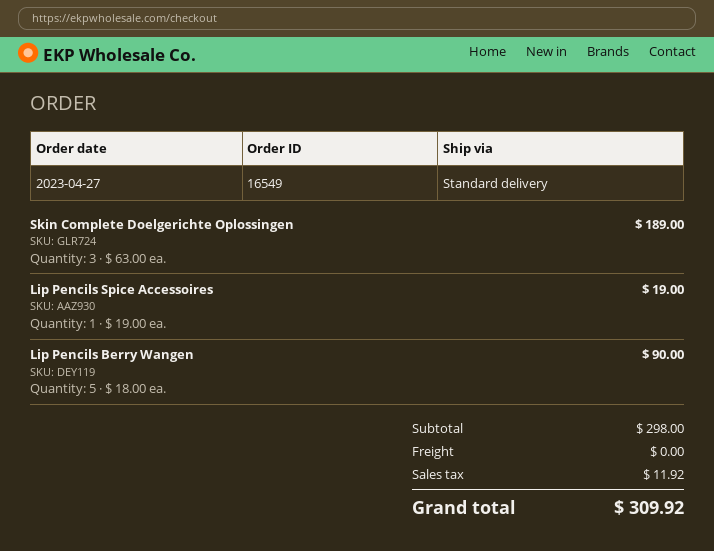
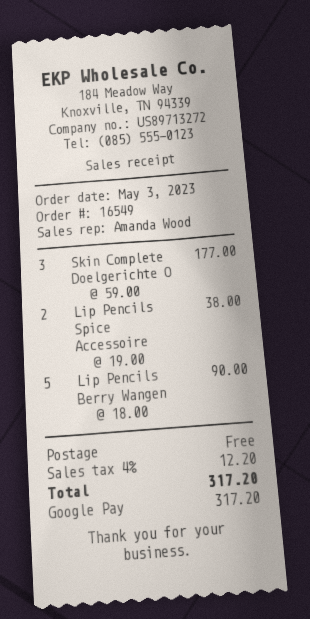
order date: 2023-04-27 -> 2023-05-03
Skin Complete Doelgerichte Oplossingen: 3 x 63.00 = 189.00 -> 3 x 59.00 = 177.00
Lip Pencils Spice Accessoires: 1 x 19.00 = 19.00 -> 2 x 19.00 = 38.00
tax: 11.92 -> 12.20
total: 309.92 -> 317.20

